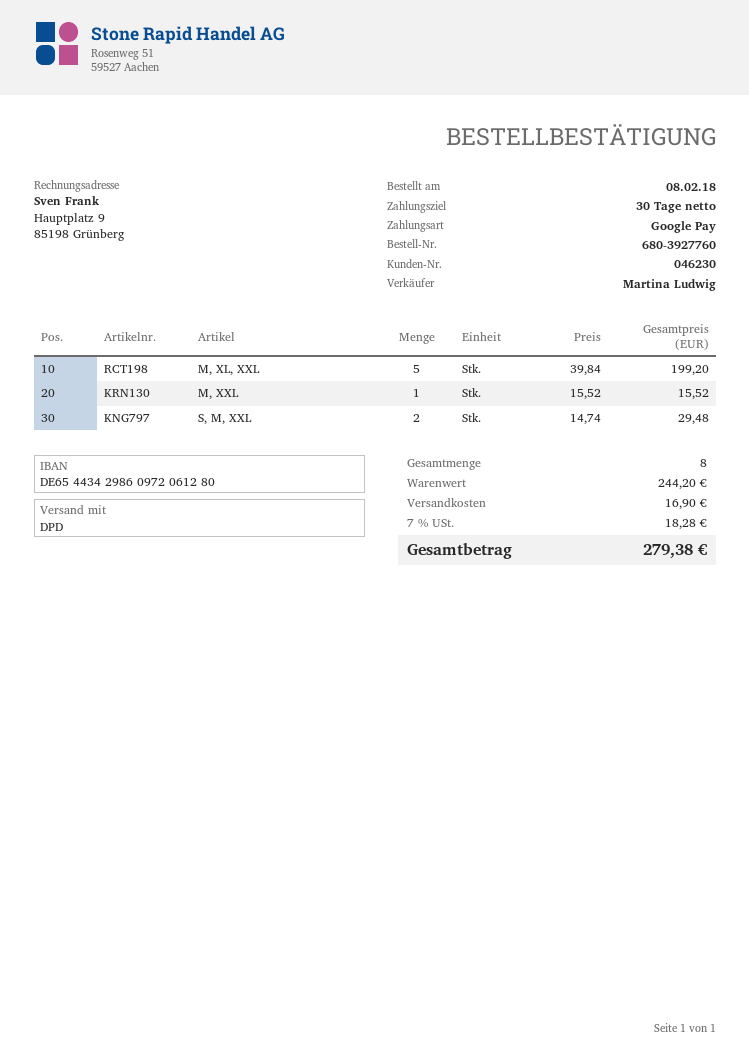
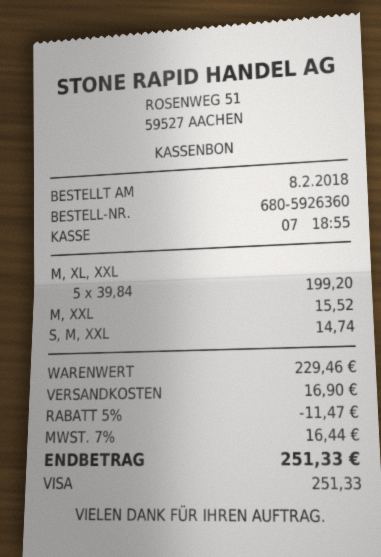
order number: 680-3927760 -> 680-5926360
payment method: Google Pay -> Visa
S, M, XXL: 2 x 14.74 = 29.48 -> 1 x 14.74 = 14.74
subtotal: 244.20 -> 229.46
discount: none -> 5% = 11.47
tax: 7% = 18.28 -> 7% = 16.44
total: 279.38 -> 251.33

